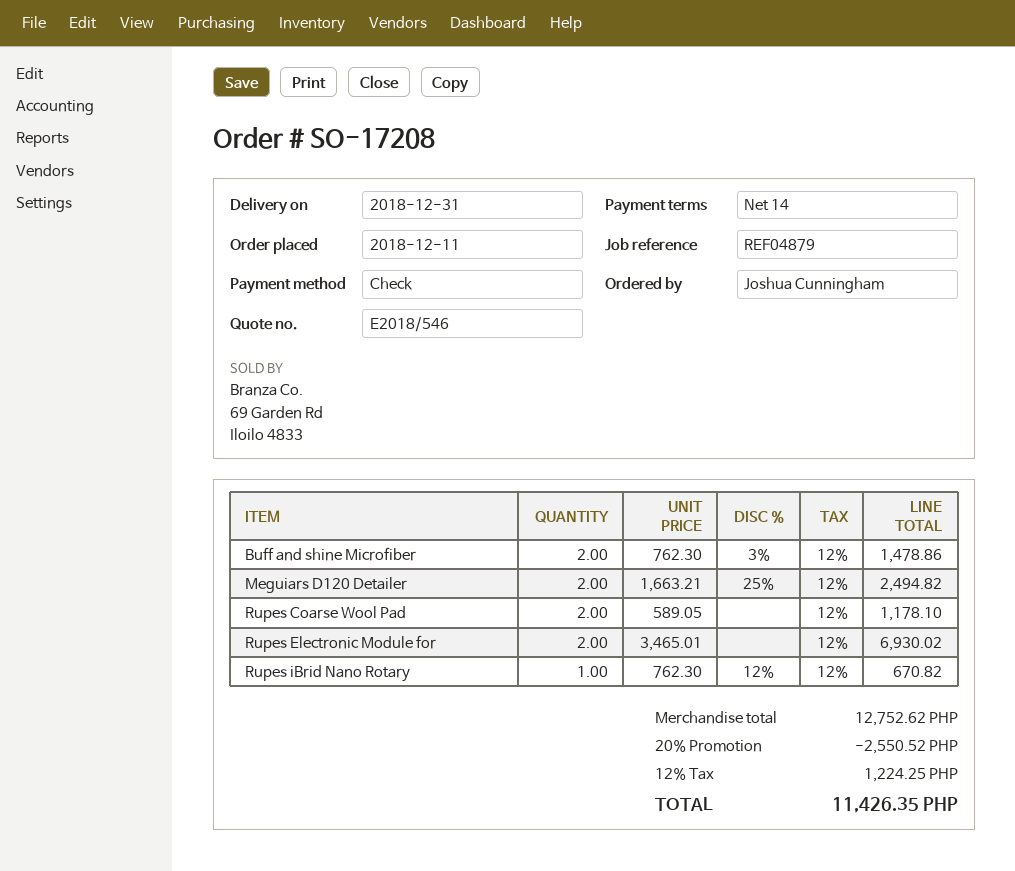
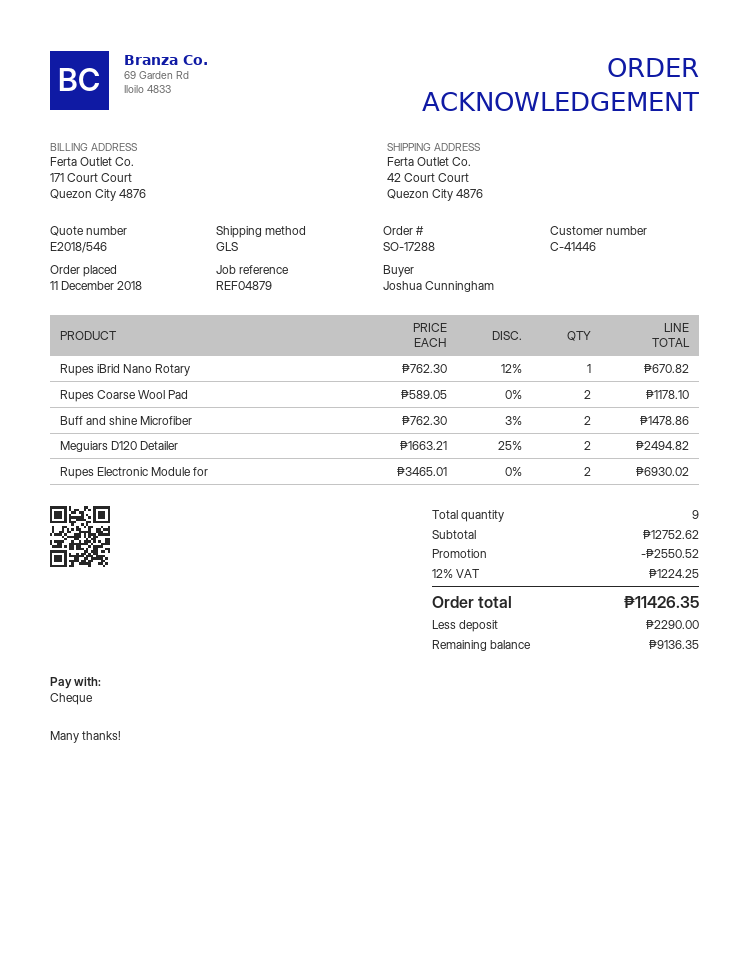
order number: SO-17208 -> SO-17288

